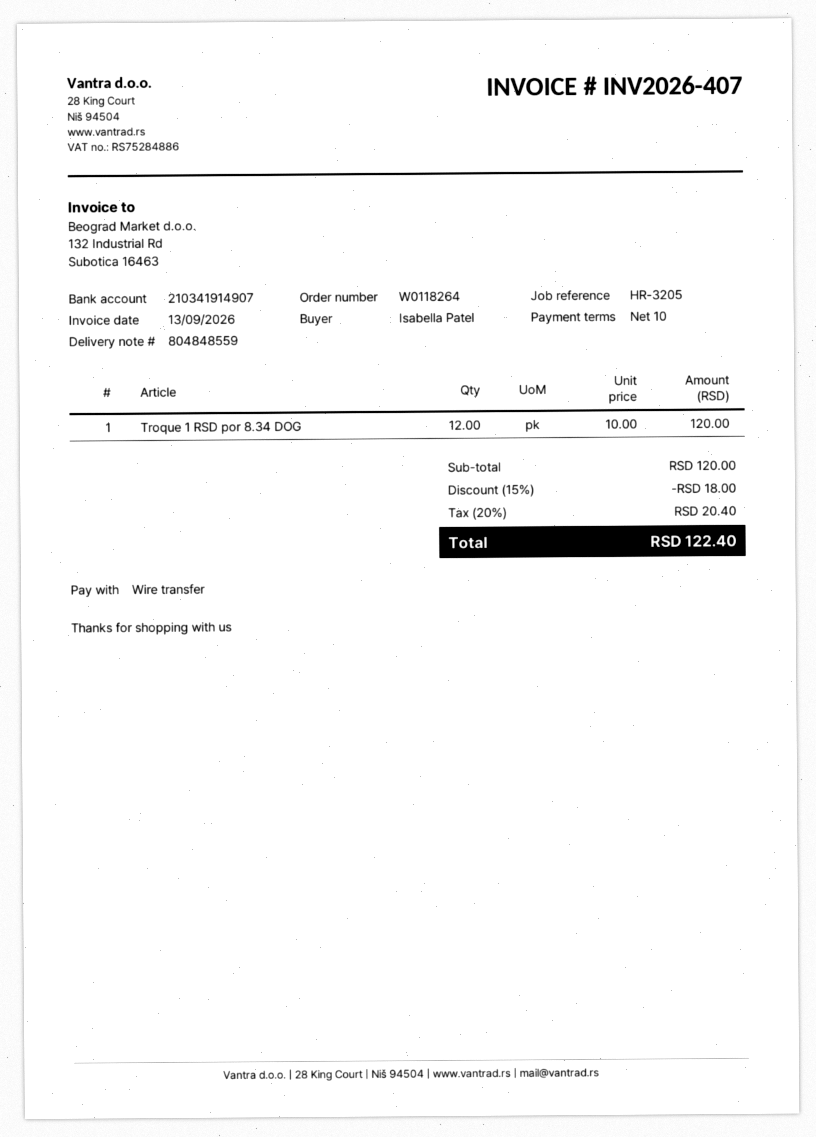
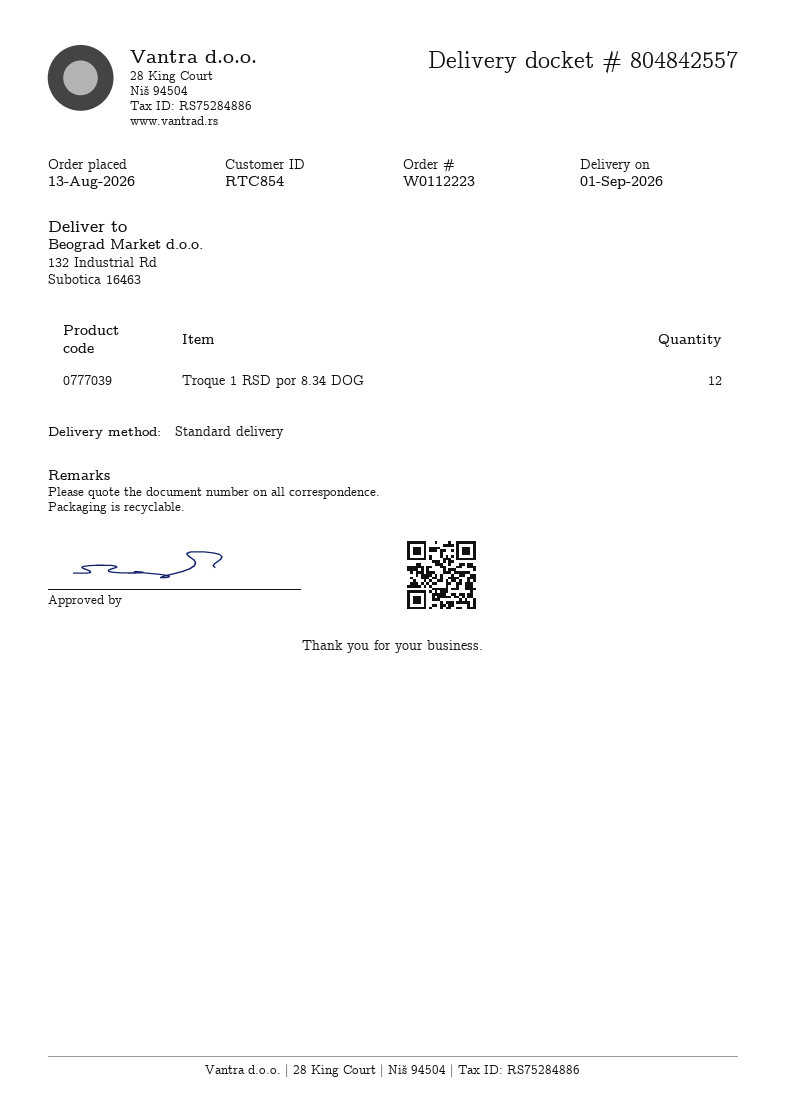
order number: W0118264 -> W0112223
delivery note number: 804848559 -> 804842557

